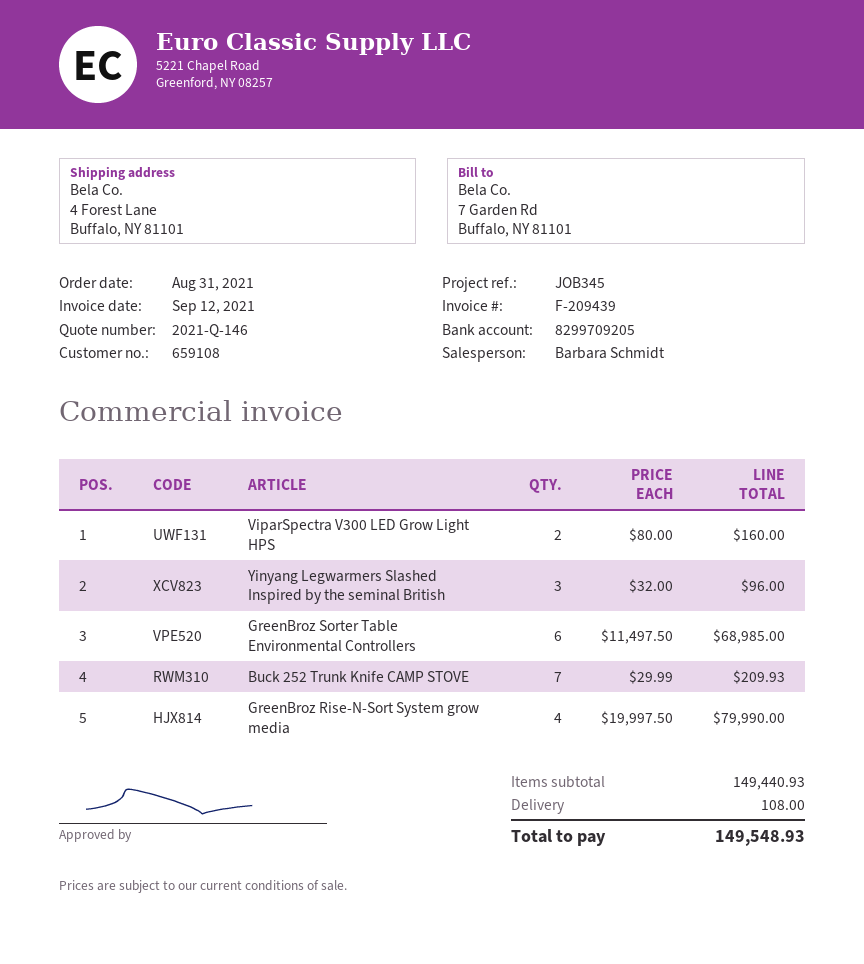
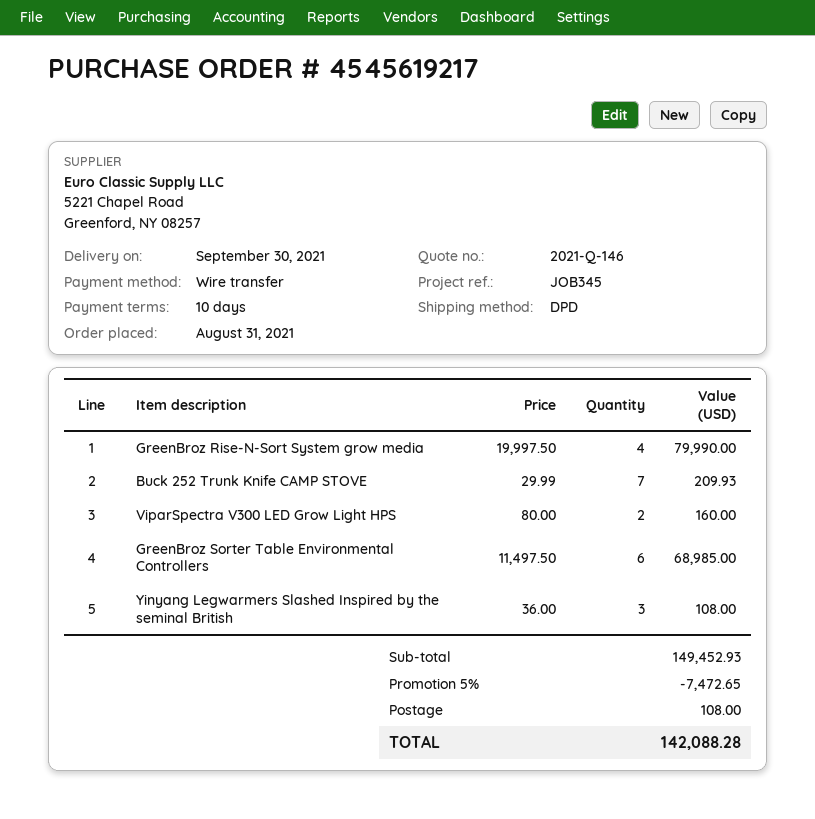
Yinyang Legwarmers Slashed Inspired by the seminal British: 3 x 32.00 = 96.00 -> 3 x 36.00 = 108.00
subtotal: 149440.93 -> 149452.93
discount: none -> 5% = 7472.65
total: 149548.93 -> 142088.28

